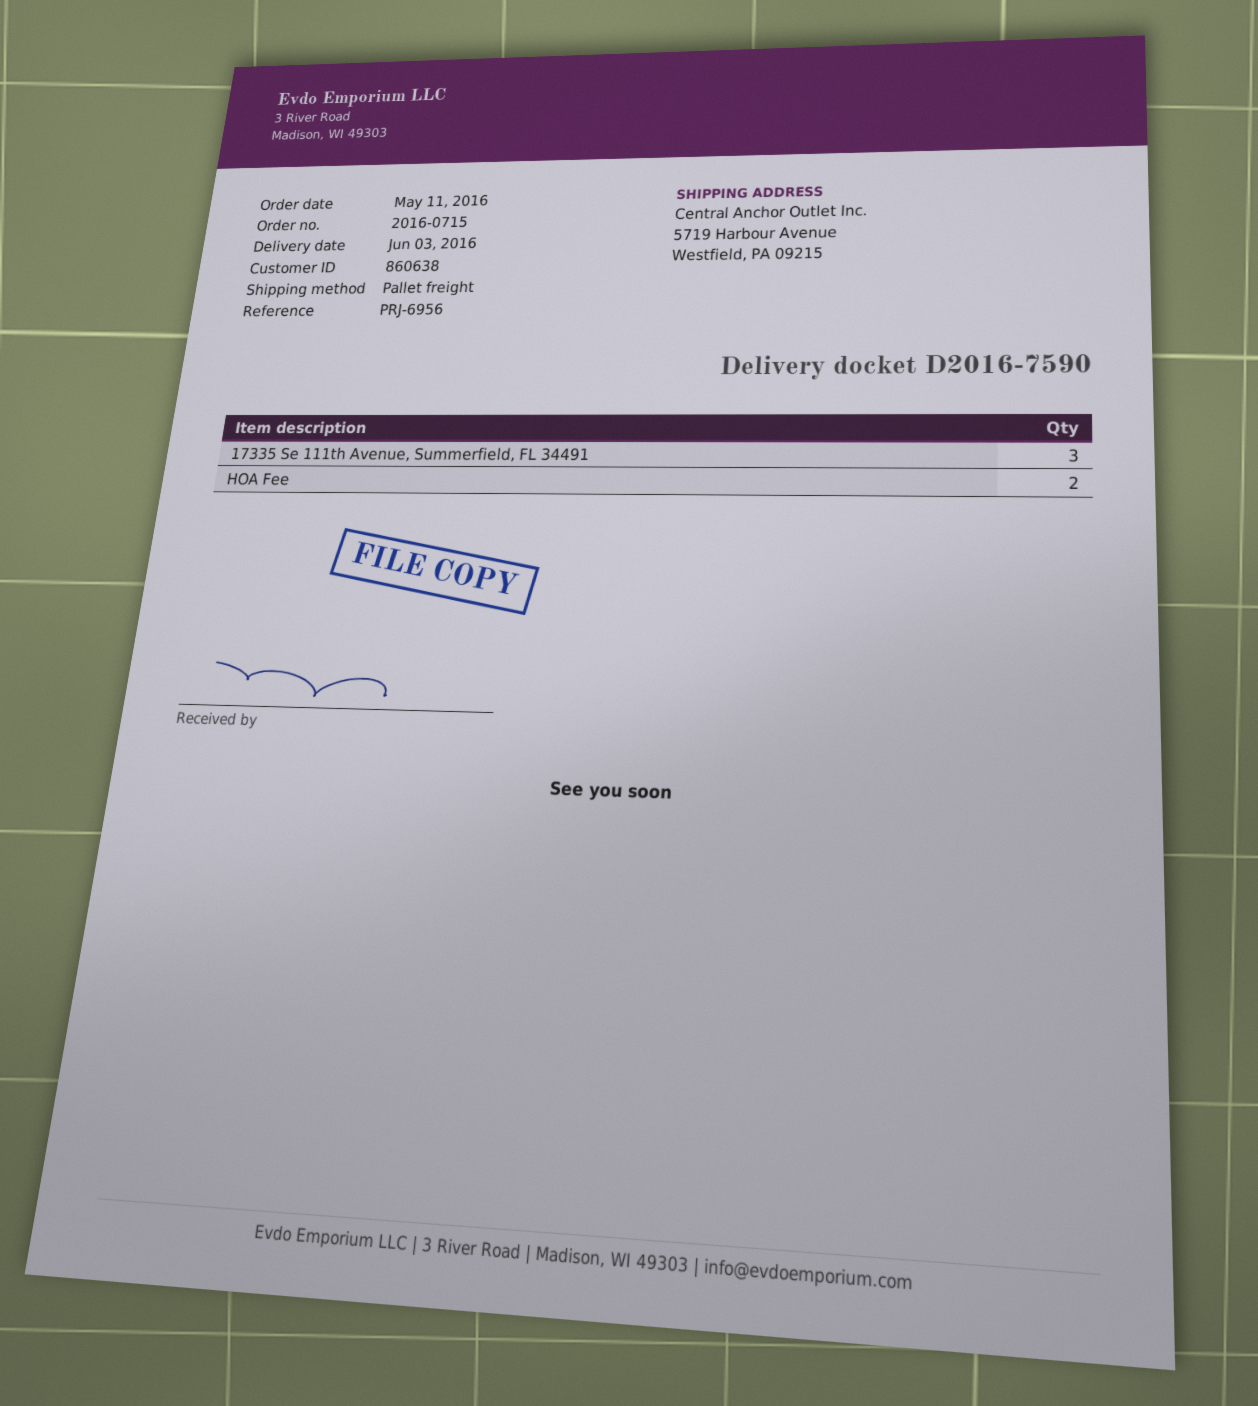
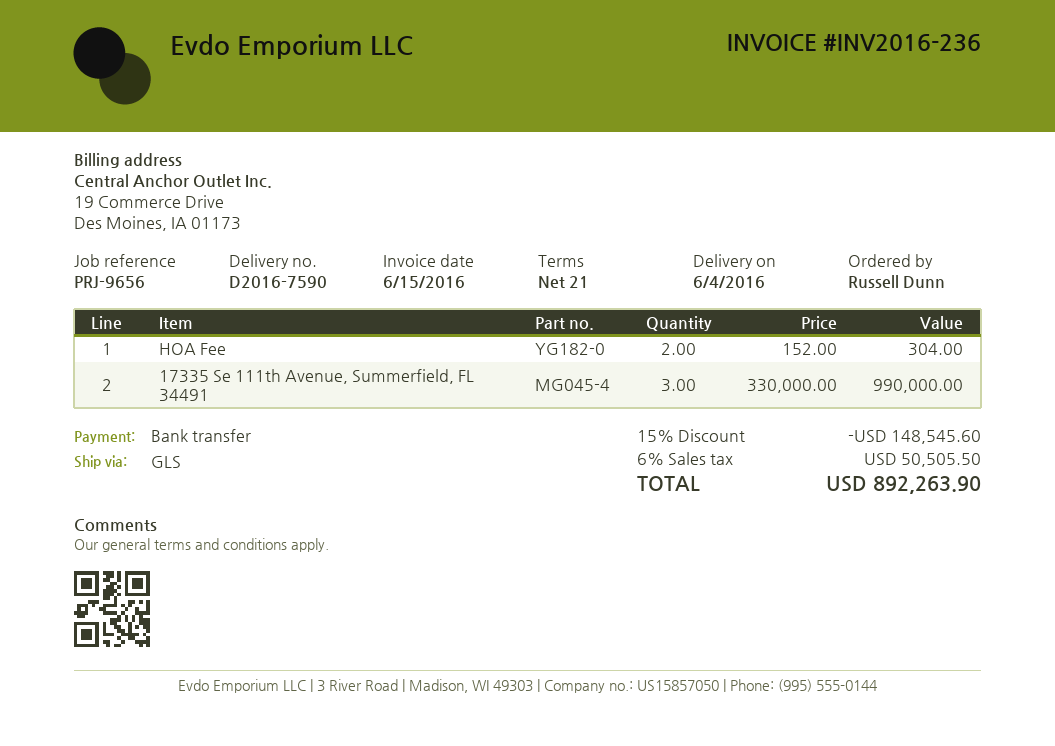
delivery date: 2016-06-03 -> 2016-06-04
reference: PRJ-6956 -> PRJ-9656
shipping method: pallet freight -> GLS

